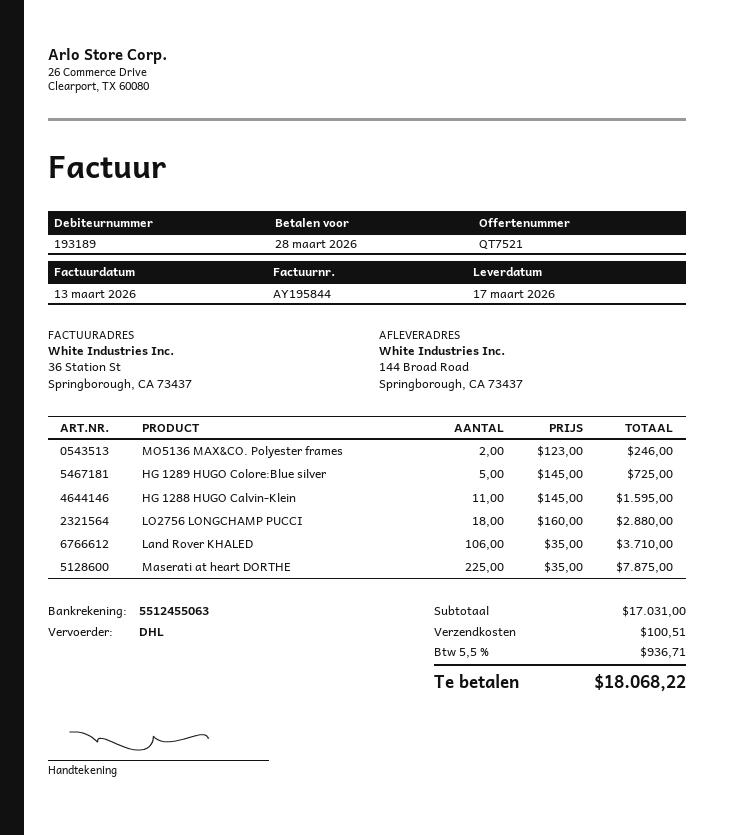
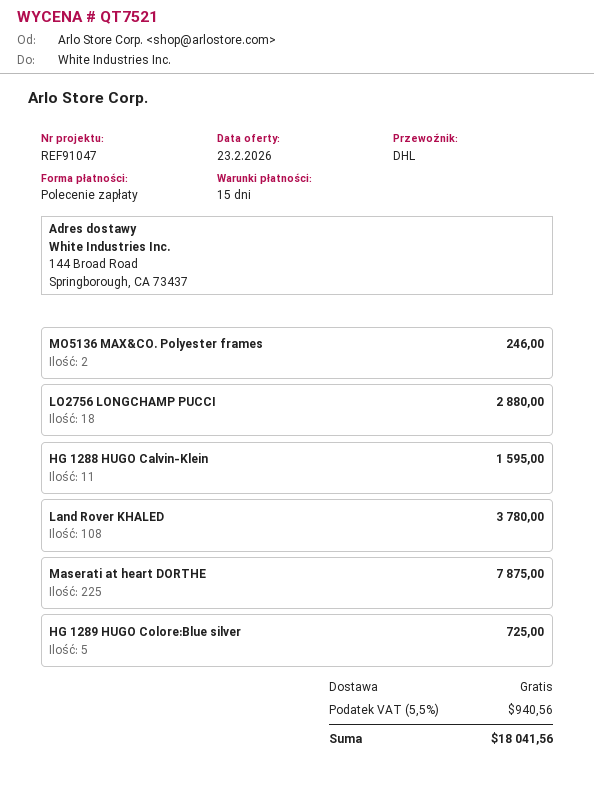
Land Rover KHALED: 106 for 3710.00 -> 108 for 3780.00
shipping: 100.51 -> 0.00
tax: 5.5% = 936.71 -> 5.5% = 940.56
total: 18068.22 -> 18041.56

